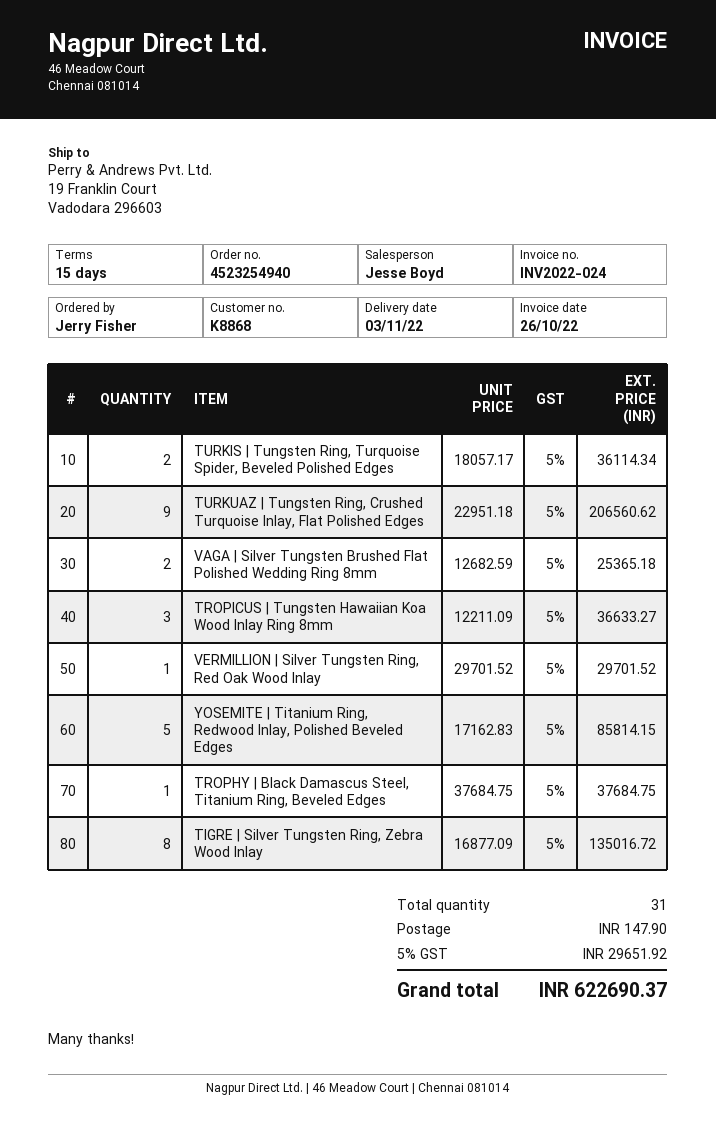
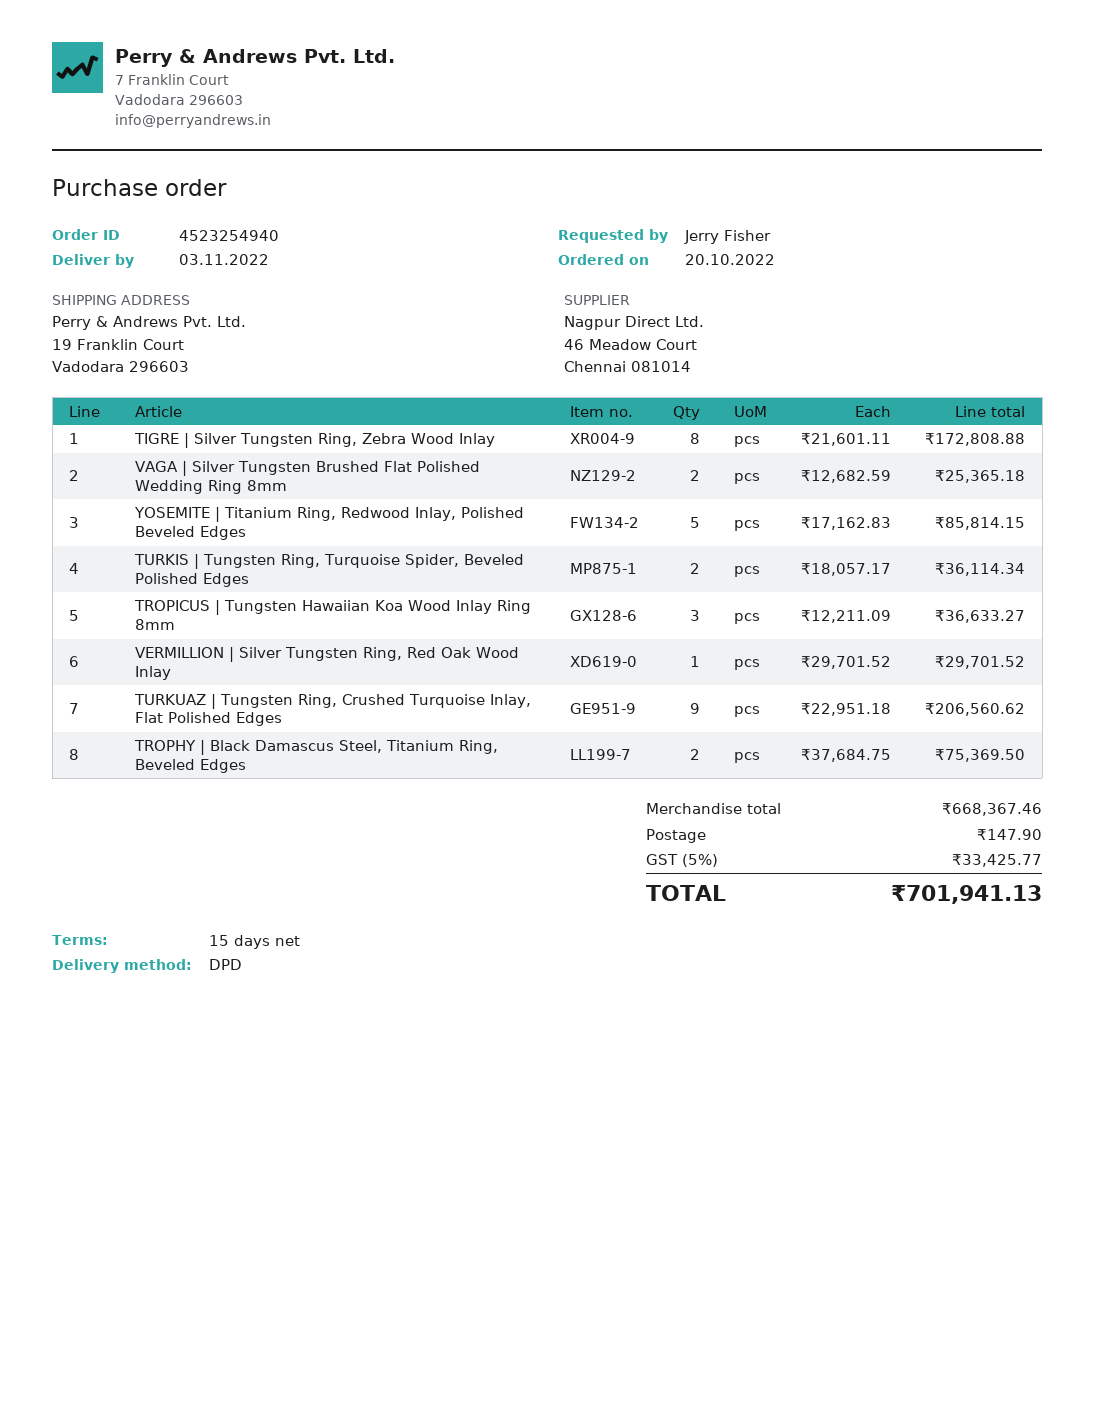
TROPHY | Black Damascus Steel, Titanium Ring, Beveled Edges: 1 x 37684.75 = 37684.75 -> 2 x 37684.75 = 75369.50
TIGRE | Silver Tungsten Ring, Zebra Wood Inlay: 8 x 16877.09 = 135016.72 -> 8 x 21601.11 = 172808.88
tax: 5% = 29651.92 -> 5% = 33425.77
total: 622690.37 -> 701941.13

